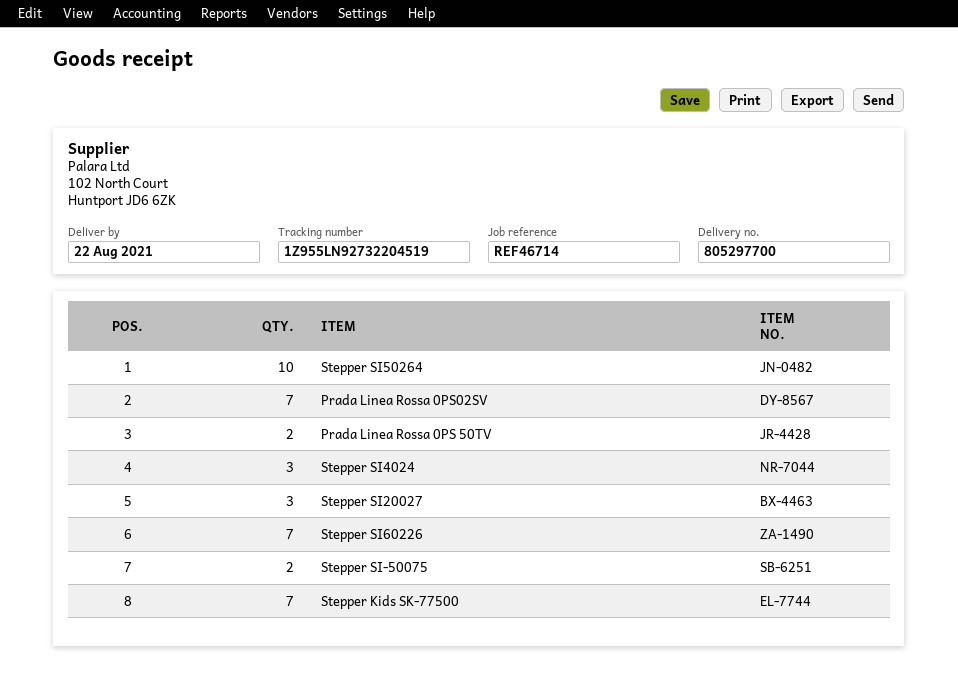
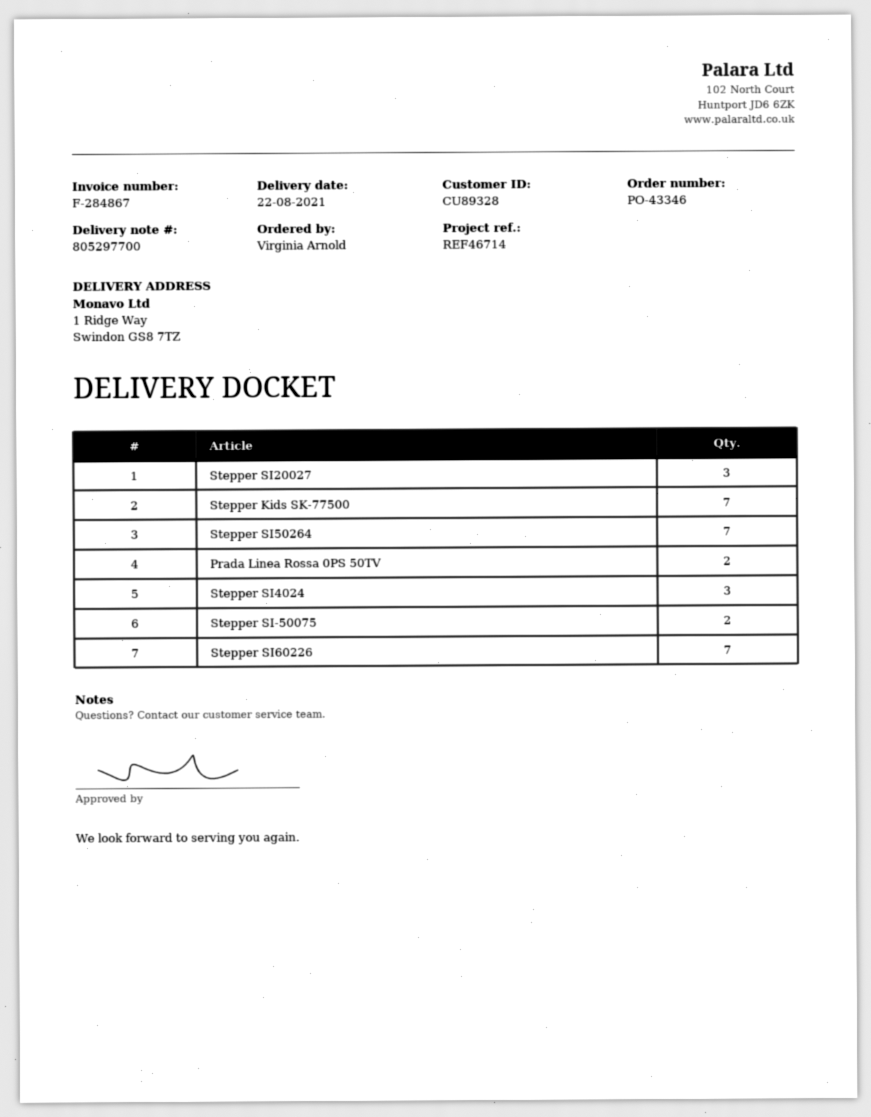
Stepper SI50264: 10 -> 7
Prada Linea Rossa 0PS02SV: 7 -> none

